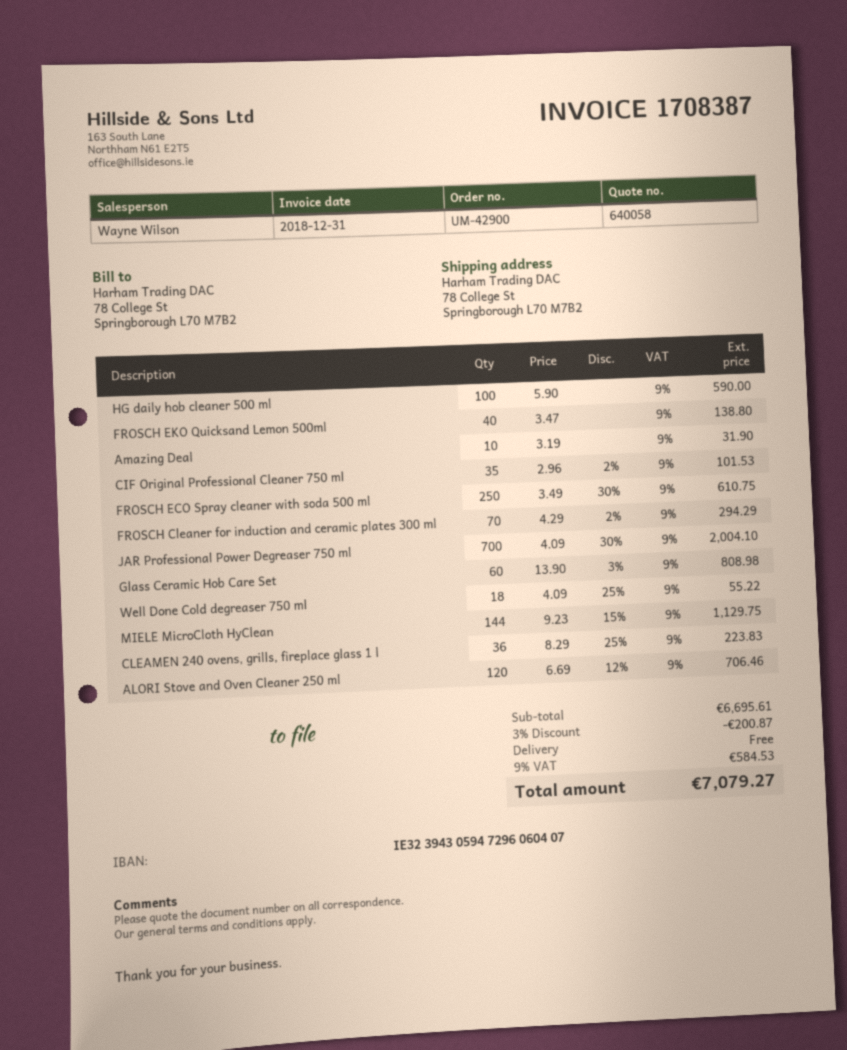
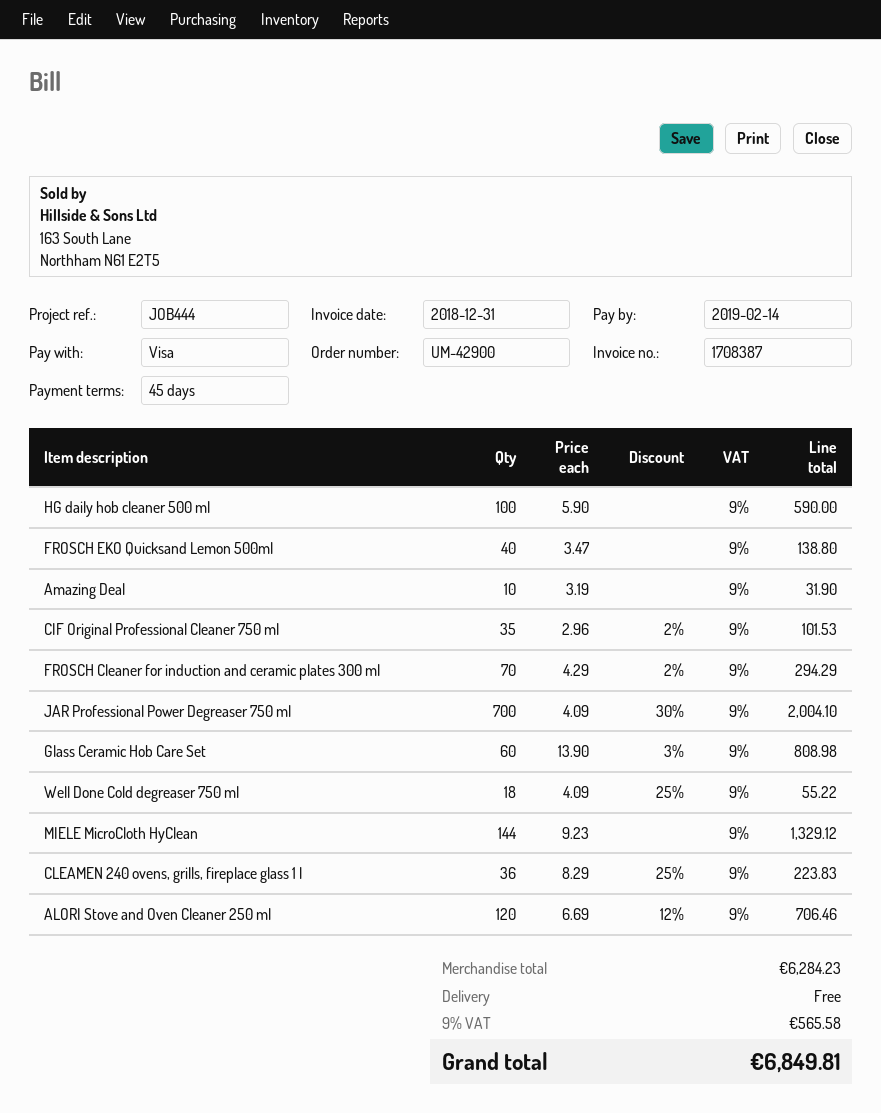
FROSCH ECO Spray cleaner with soda 500 ml: 250 x 3.49 - 30% = 610.75 -> none
MIELE MicroCloth HyClean: 144 x 9.23 - 15% = 1129.75 -> 144 x 9.23 = 1329.12
subtotal: 6695.61 -> 6284.23
discount: 3% = 200.87 -> none
tax: 9% = 584.53 -> 9% = 565.58
total: 7079.27 -> 6849.81

